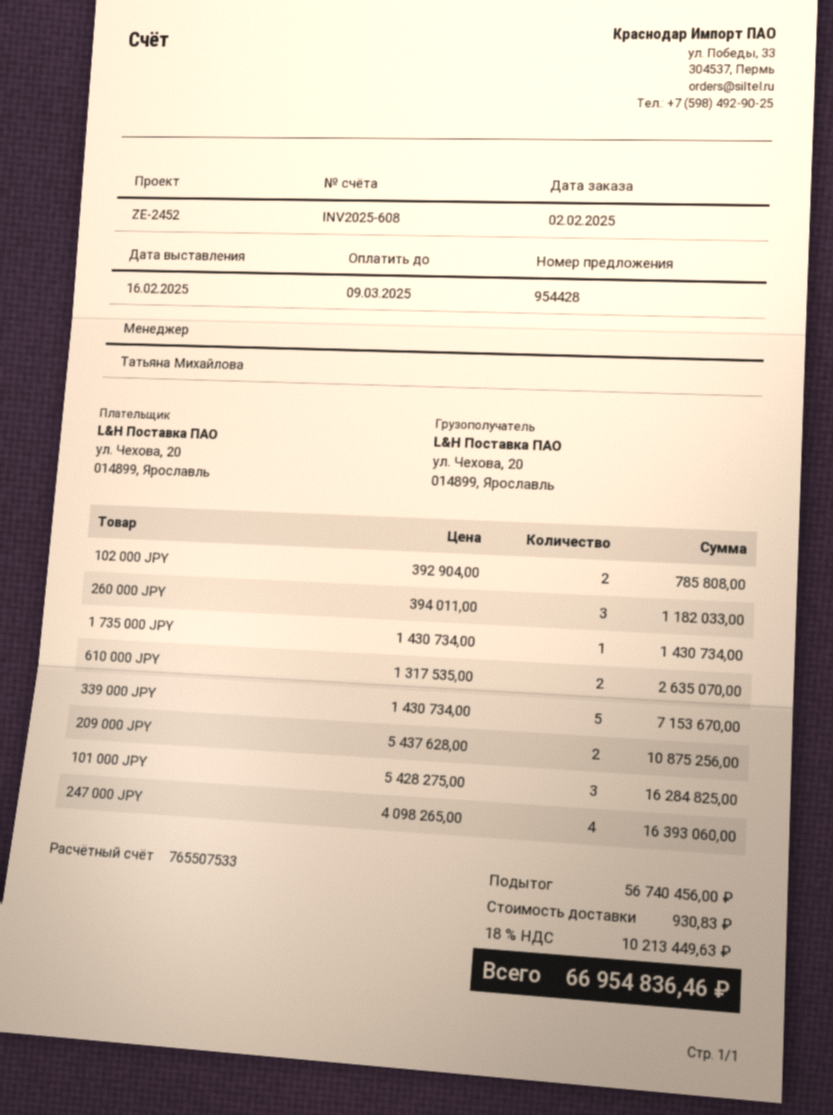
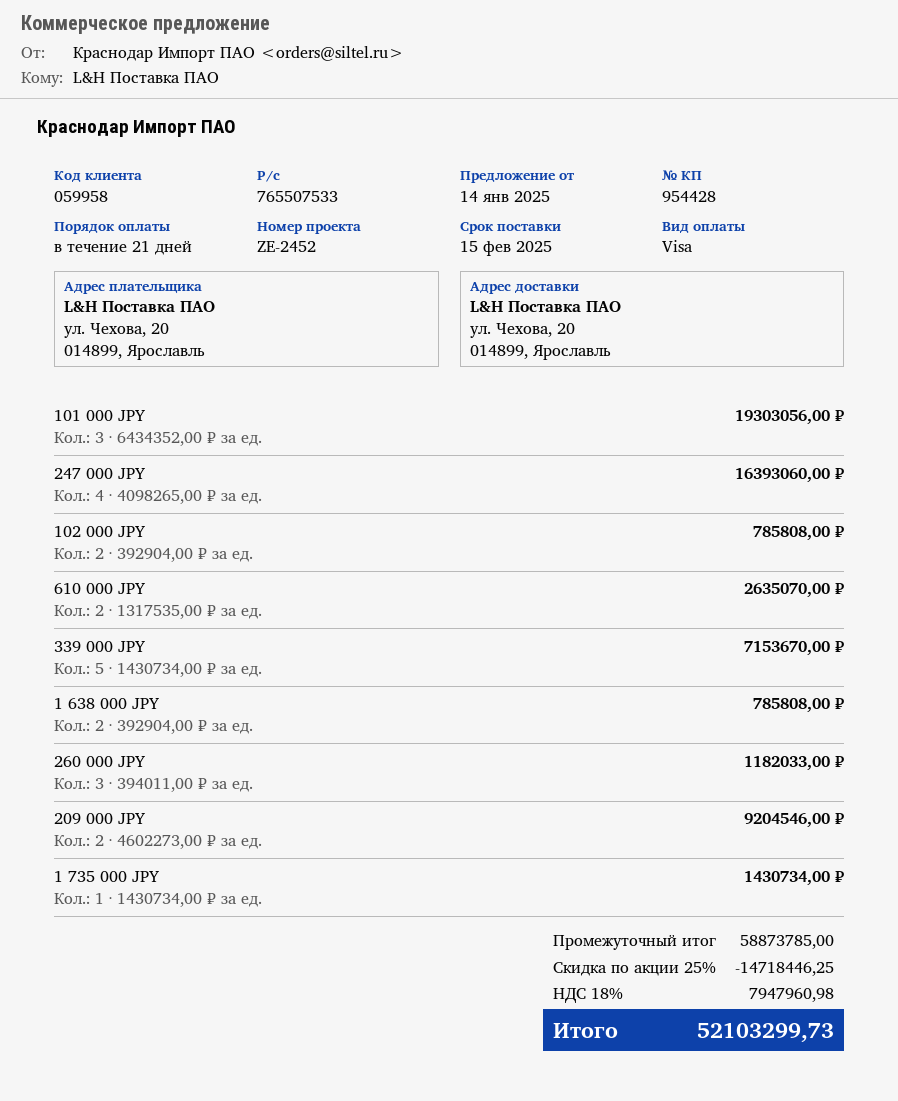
209 000 JPY: 2 x 5437628.00 = 10875256.00 -> 2 x 4602273.00 = 9204546.00
101 000 JPY: 3 x 5428275.00 = 16284825.00 -> 3 x 6434352.00 = 19303056.00
1 638 000 JPY: none -> 2 x 392904.00 = 785808.00
subtotal: 56740456.00 -> 58873785.00
discount: none -> 25% = 14718446.25
shipping: 930.83 -> none
tax: 18% = 10213449.63 -> 18% = 7947960.98
total: 66954836.46 -> 52103299.73

